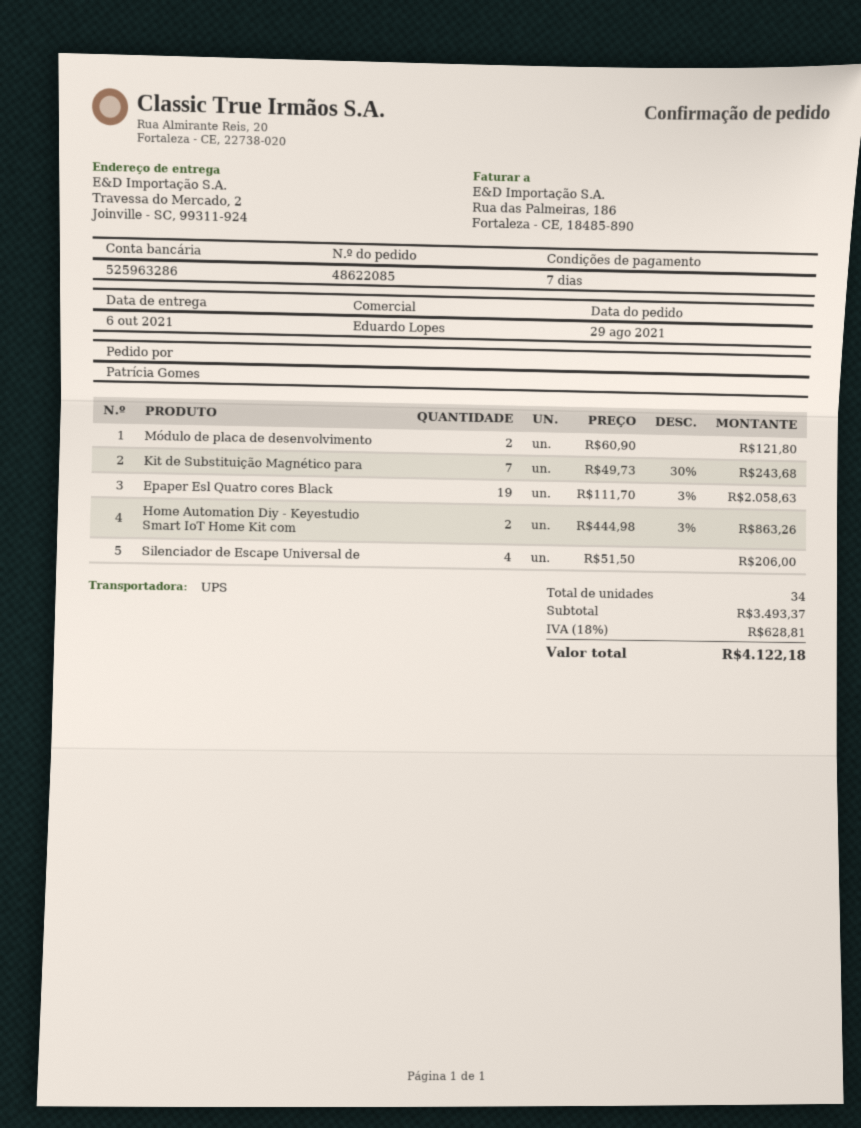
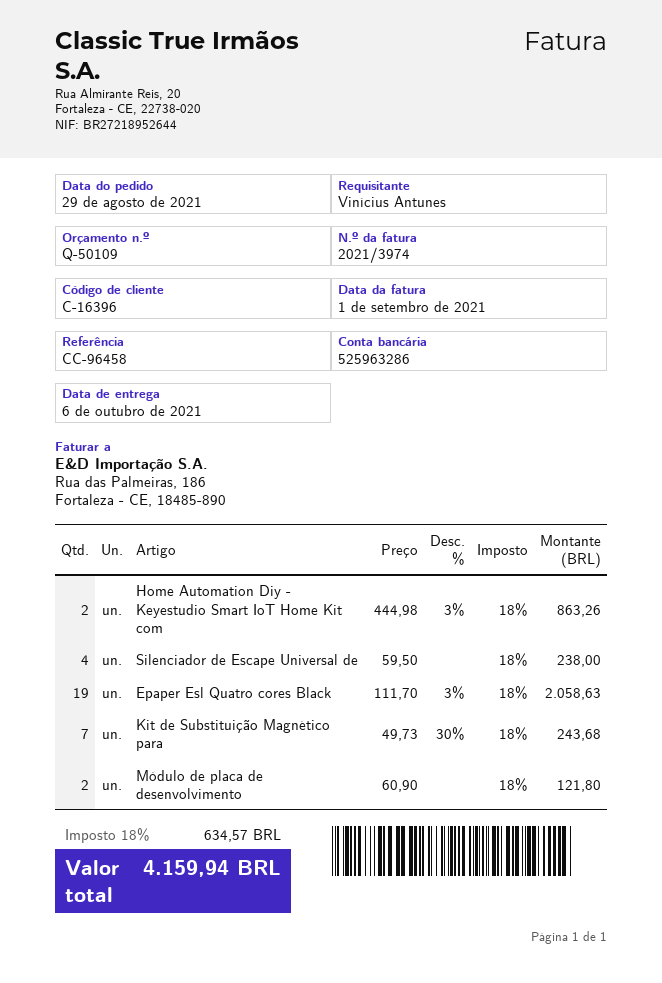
ordered by: Patrícia Gomes -> Vinícius Antunes
Silenciador de Escape Universal de: 4 x 51.50 = 206.00 -> 4 x 59.50 = 238.00
tax: 18% = 628.81 -> 18% = 634.57
total: 4122.18 -> 4159.94

